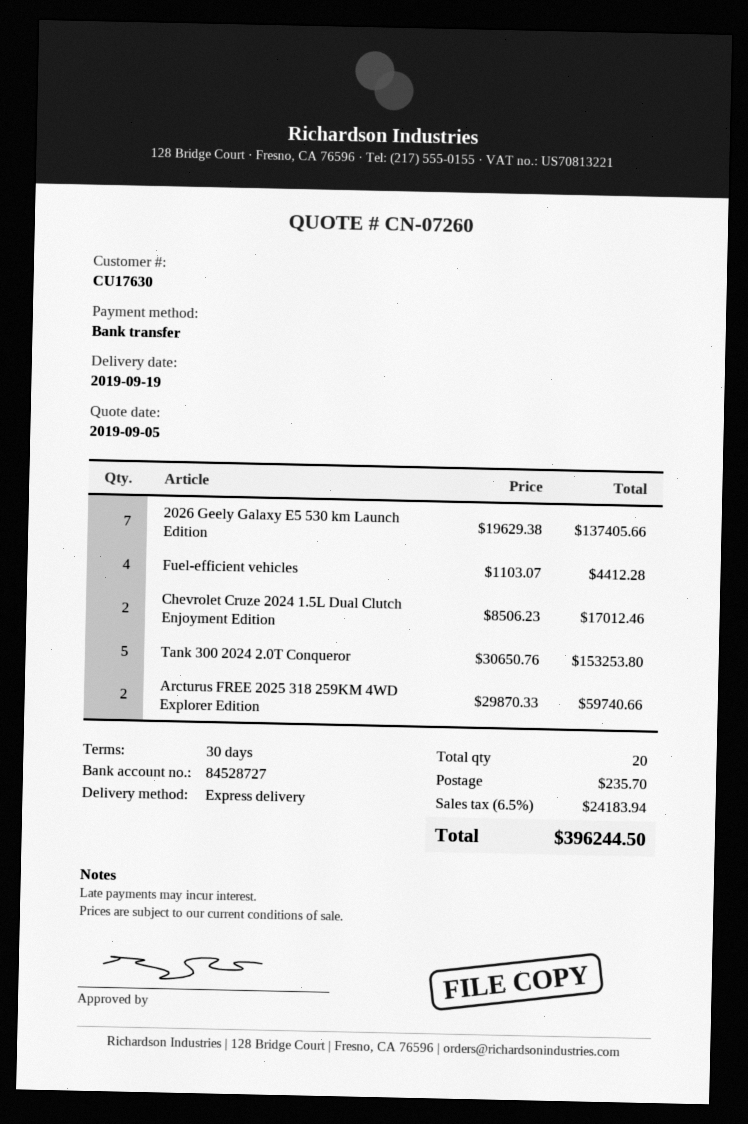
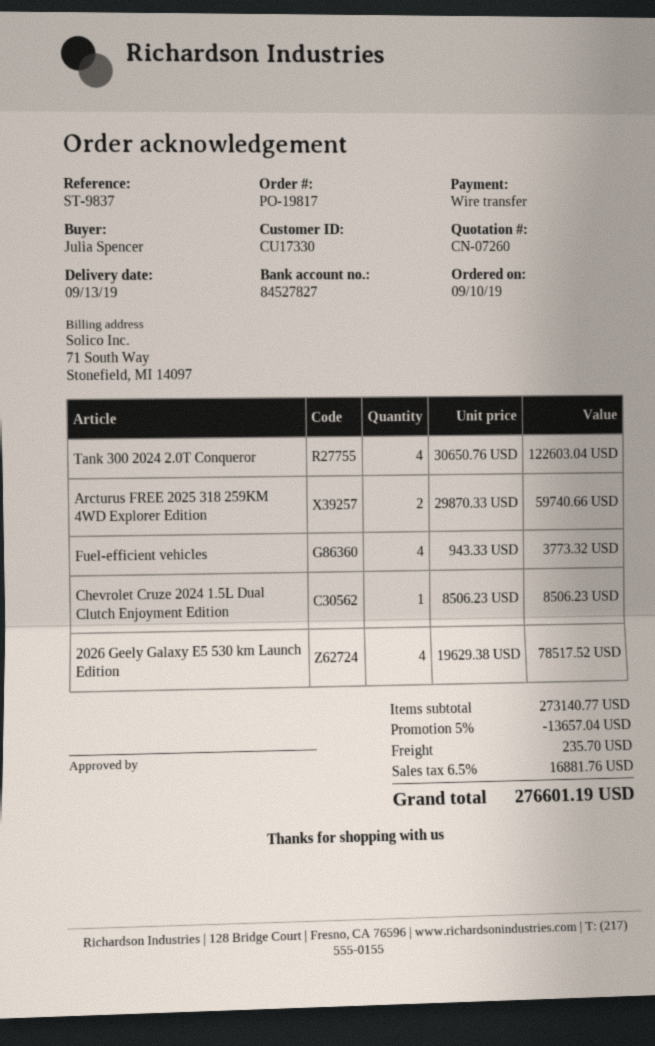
delivery date: 2019-09-19 -> 2019-09-13
customer number: CU17630 -> CU17330
bank account: 84528727 -> 84527827
2026 Geely Galaxy E5 530 km Launch Edition: 7 x 19629.38 = 137405.66 -> 4 x 19629.38 = 78517.52
Fuel-efficient vehicles: 4 x 1103.07 = 4412.28 -> 4 x 943.33 = 3773.32
Chevrolet Cruze 2024 1.5L Dual Clutch Enjoyment Edition: 2 x 8506.23 = 17012.46 -> 1 x 8506.23 = 8506.23
Tank 300 2024 2.0T Conqueror: 5 x 30650.76 = 153253.80 -> 4 x 30650.76 = 122603.04
discount: none -> 5% = 13657.04
tax: 6.5% = 24183.94 -> 6.5% = 16881.76
total: 396244.50 -> 276601.19

